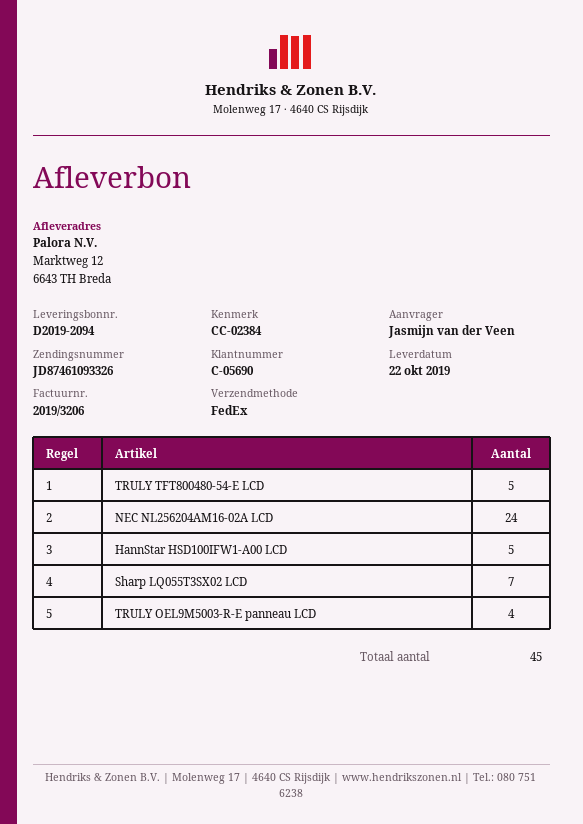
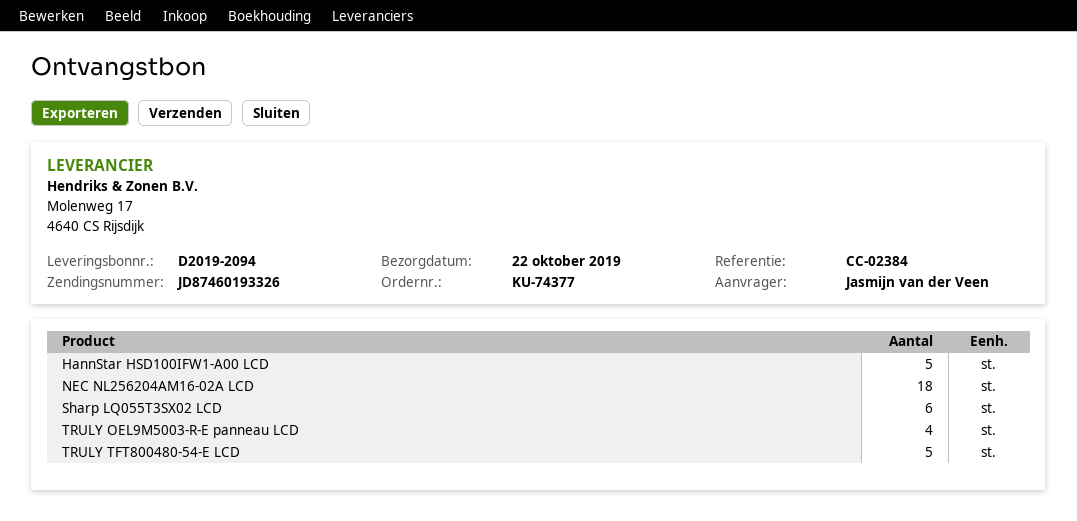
tracking number: JD87461093326 -> JD87460193326
NEC NL256204AM16-02A LCD: 24 -> 18
Sharp LQ055T3SX02 LCD: 7 -> 6

